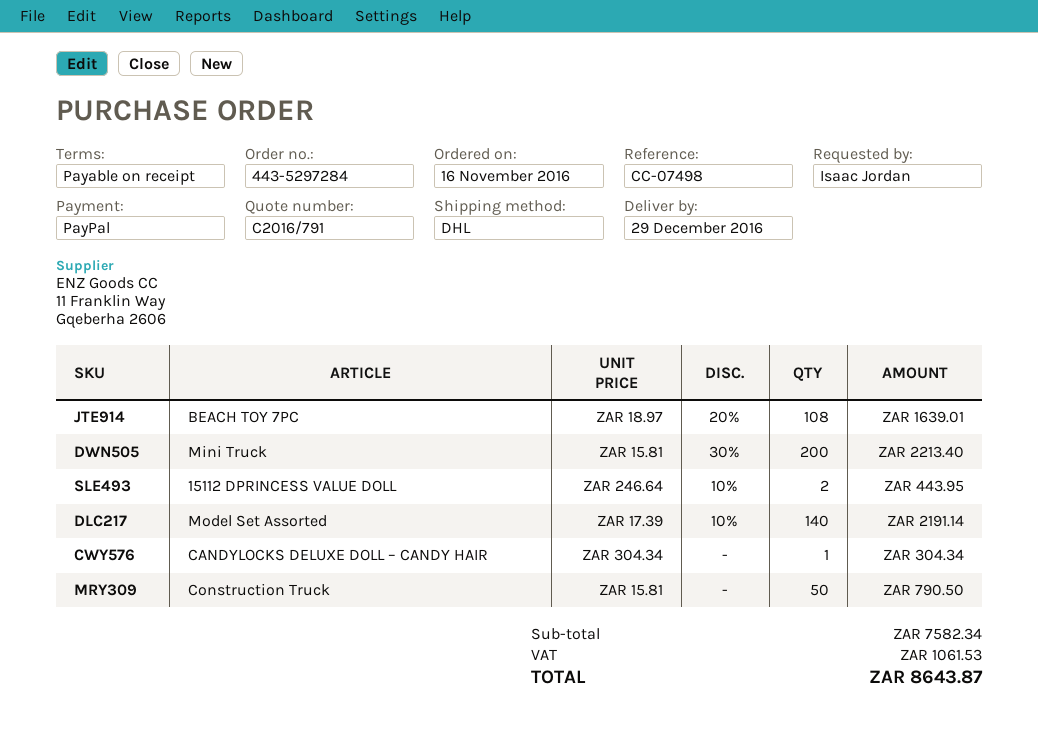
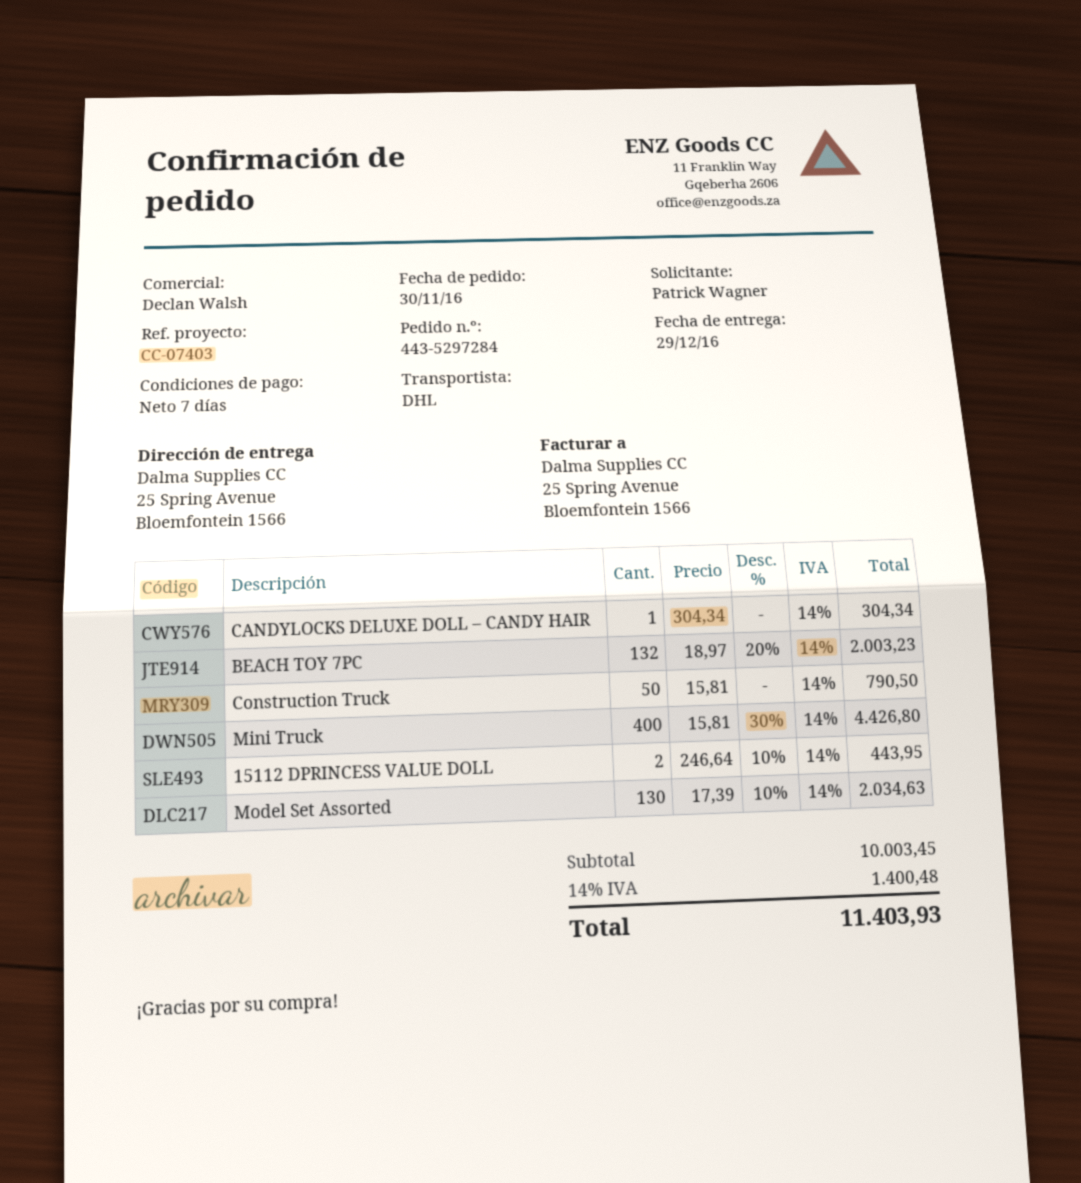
order date: 2016-11-16 -> 2016-11-30
payment terms: on receipt -> 7 days
reference: CC-07498 -> CC-07403
ordered by: Isaac Jordan -> Patrick Wagner
BEACH TOY 7PC: 108 x 18.97 - 20% = 1639.01 -> 132 x 18.97 - 20% = 2003.23
Mini Truck: 200 x 15.81 - 30% = 2213.40 -> 400 x 15.81 - 30% = 4426.80
Model Set Assorted: 140 x 17.39 - 10% = 2191.14 -> 130 x 17.39 - 10% = 2034.63
subtotal: 7582.34 -> 10003.45
tax: 1061.53 -> 1400.48
total: 8643.87 -> 11403.93

